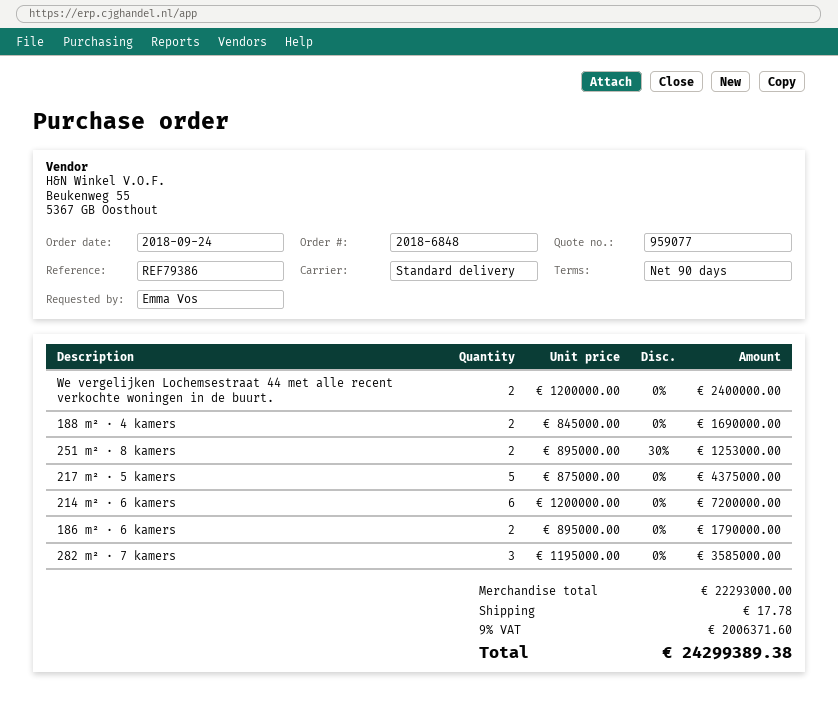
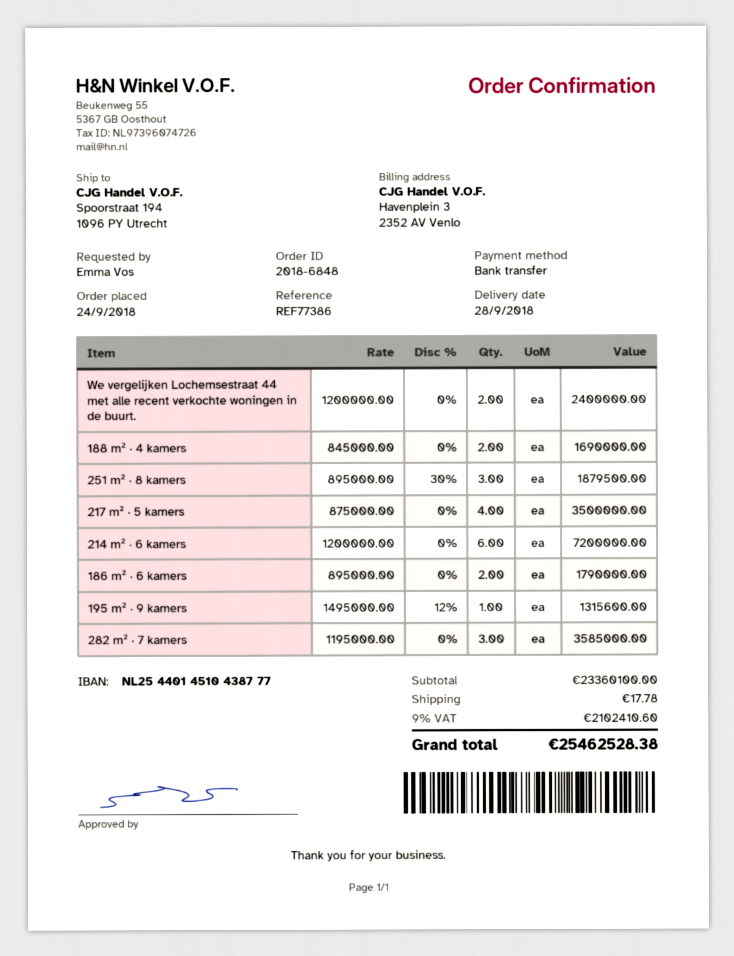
reference: REF79386 -> REF77386
251 m² · 8 kamers: 2 x 895000.00 - 30% = 1253000.00 -> 3 x 895000.00 - 30% = 1879500.00
217 m² · 5 kamers: 5 x 875000.00 = 4375000.00 -> 4 x 875000.00 = 3500000.00
195 m² · 9 kamers: none -> 1 x 1495000.00 - 12% = 1315600.00
subtotal: 22293000.00 -> 23360100.00
tax: 9% = 2006371.60 -> 9% = 2102410.60
total: 24299389.38 -> 25462528.38

